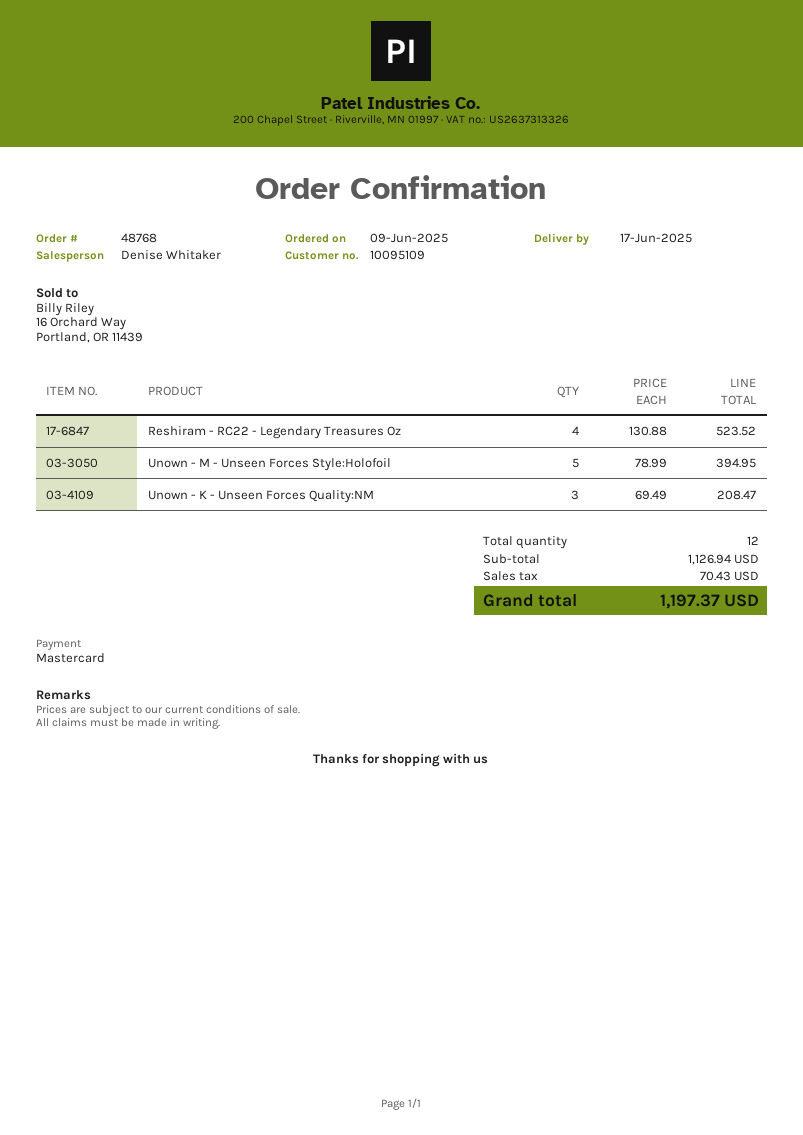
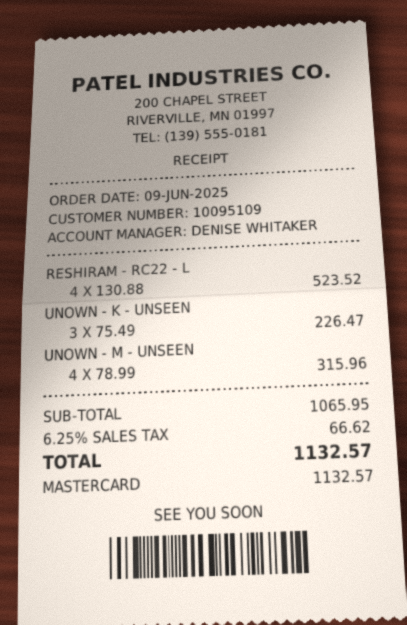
Unown - M - Unseen Forces Style:Holofoil: 5 x 78.99 = 394.95 -> 4 x 78.99 = 315.96
Unown - K - Unseen Forces Quality:NM: 3 x 69.49 = 208.47 -> 3 x 75.49 = 226.47
subtotal: 1126.94 -> 1065.95
tax: 70.43 -> 66.62
total: 1197.37 -> 1132.57

